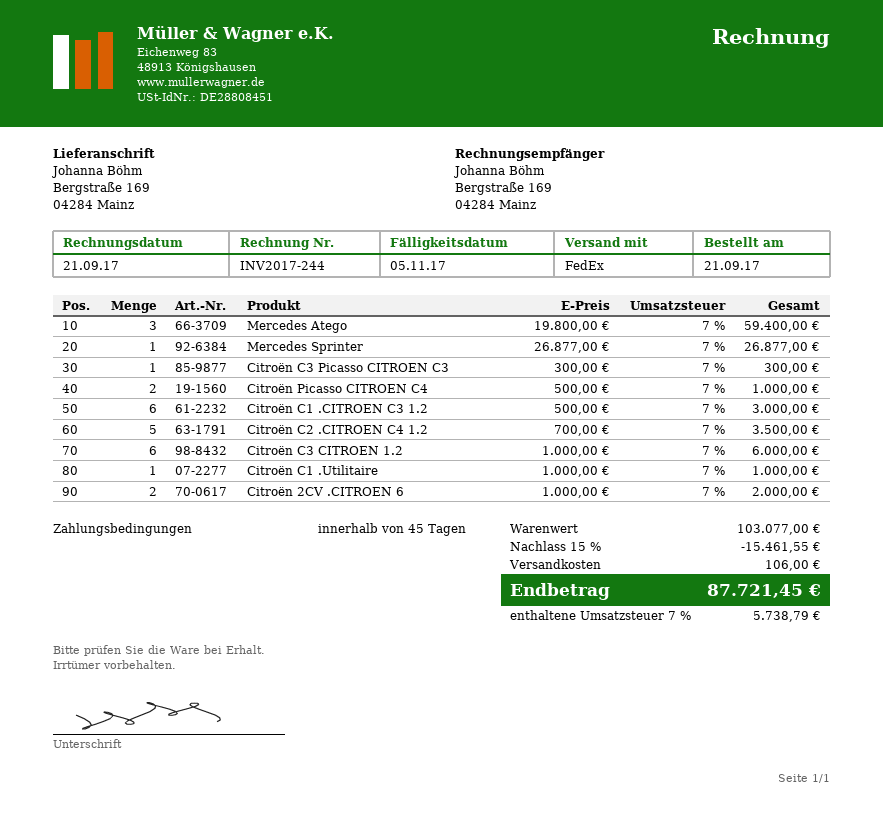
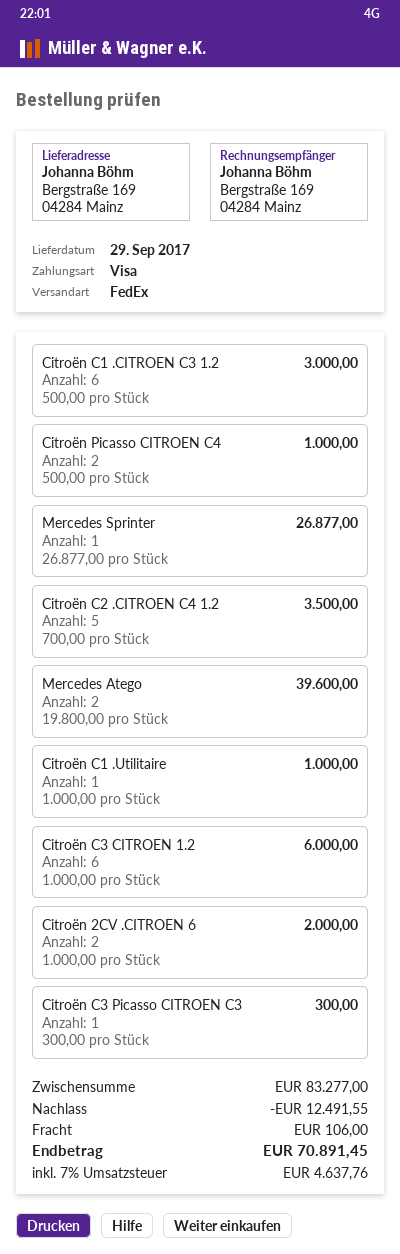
Mercedes Atego: 3 x 19800.00 = 59400.00 -> 2 x 19800.00 = 39600.00
subtotal: 103077.00 -> 83277.00
discount: 15461.55 -> 12491.55
tax: 7% = 5738.79 -> 7% = 4637.76
total: 87721.45 -> 70891.45

